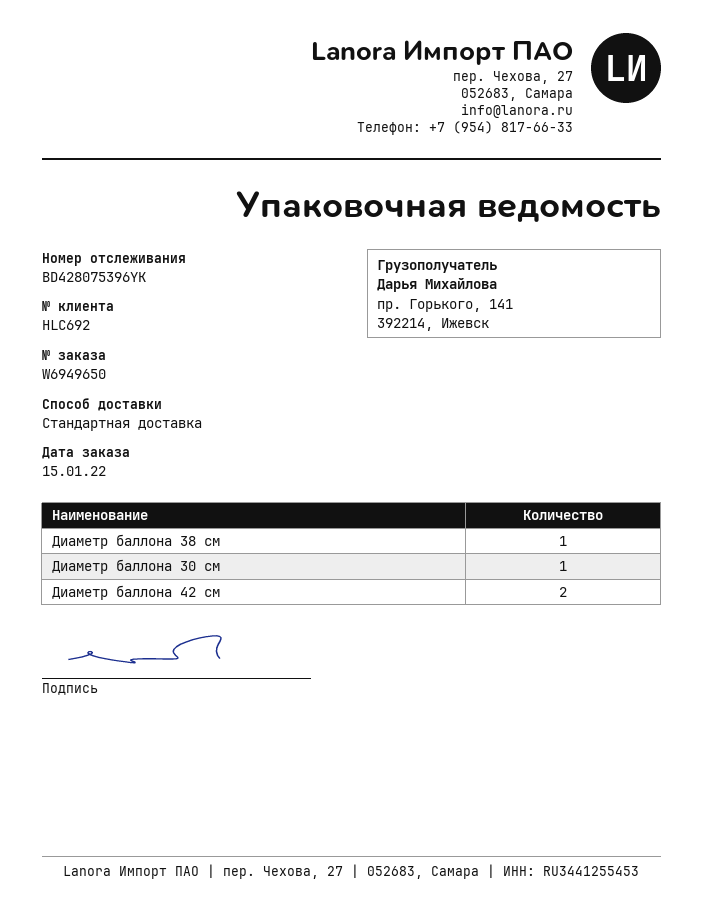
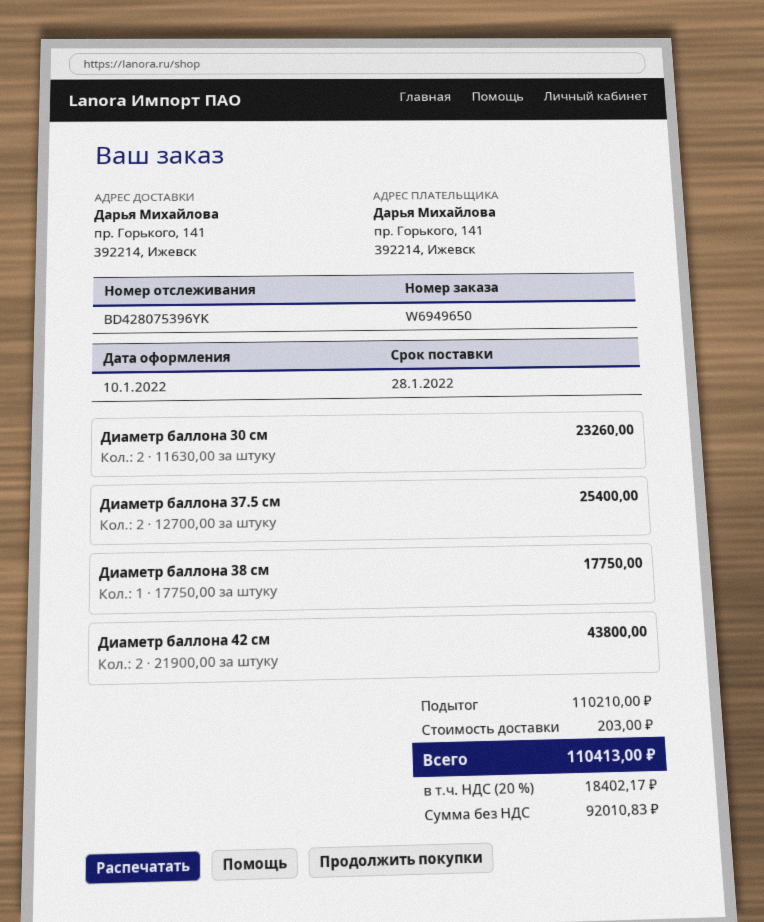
order date: 2022-01-15 -> 2022-01-10
Диаметр баллона 30 см: 1 -> 2
Диаметр баллона 37.5 см: none -> 2

